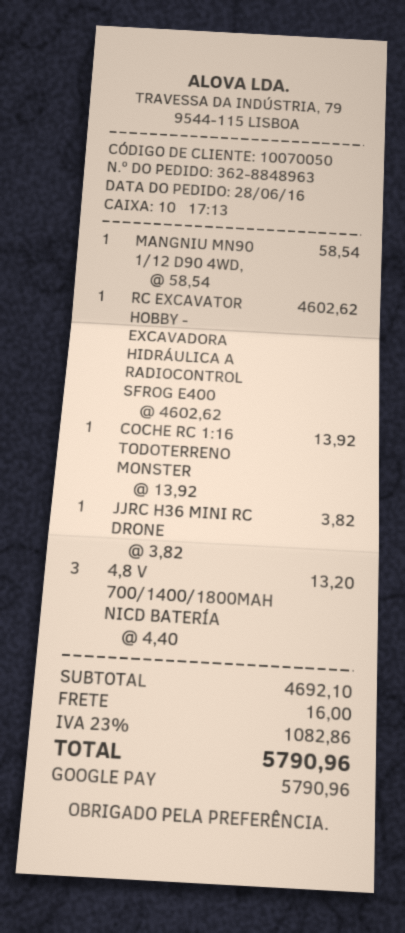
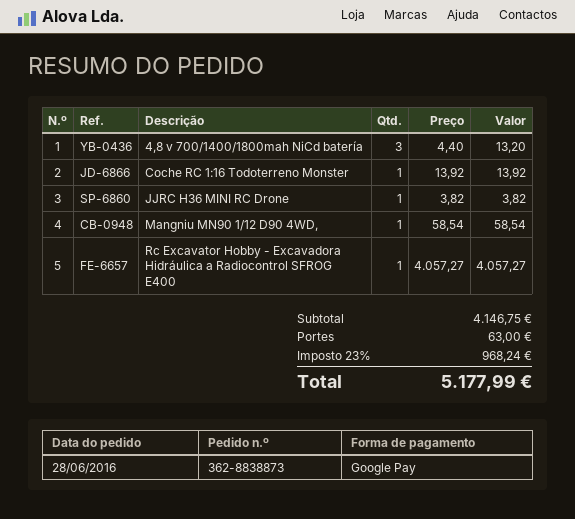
order number: 362-8848963 -> 362-8838873
RC EXCAVATOR HOBBY - EXCAVADORA HIDRÁULICA A RADIOCONTROL SFROG E400: 1 x 4602.62 = 4602.62 -> 1 x 4057.27 = 4057.27
subtotal: 4692.10 -> 4146.75
shipping: 16.00 -> 63.00
tax: 23% = 1082.86 -> 23% = 968.24
total: 5790.96 -> 5177.99

